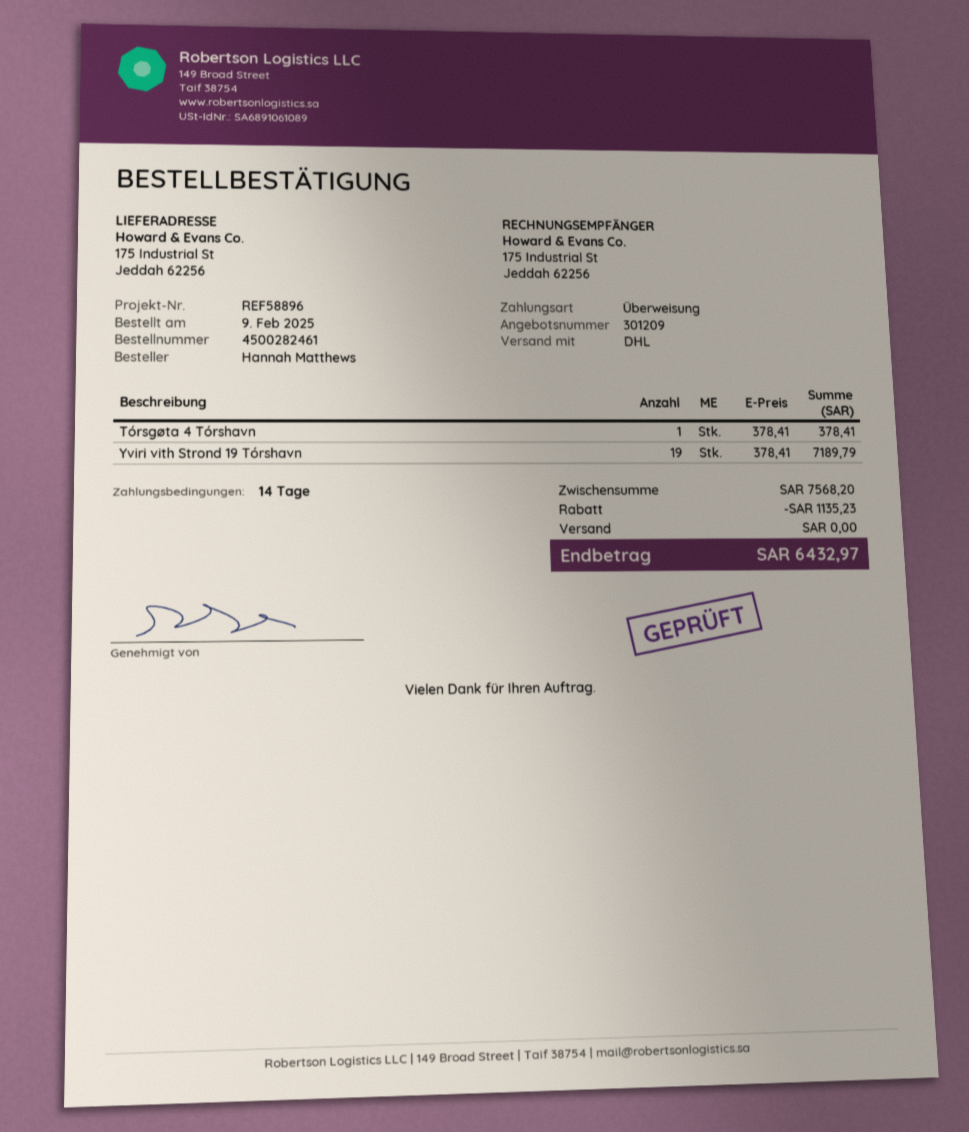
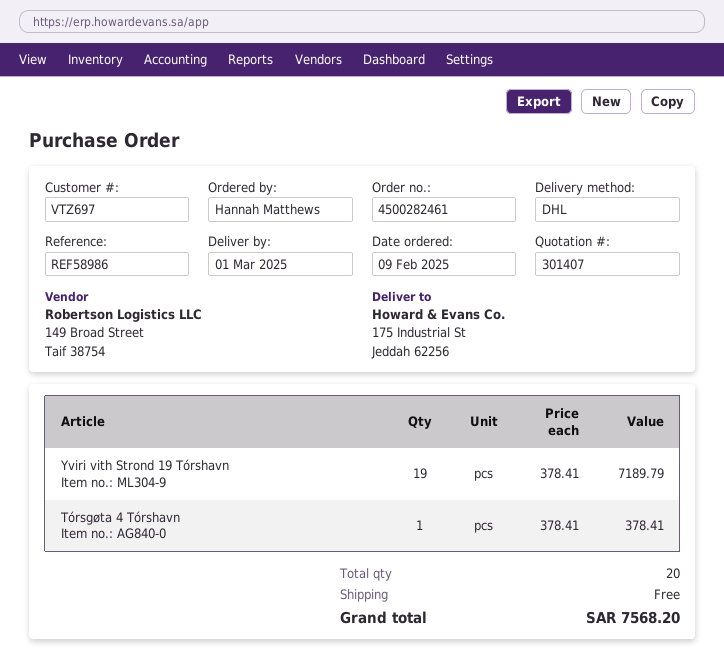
quote number: 301209 -> 301407
reference: REF58896 -> REF58986
discount: 1135.23 -> none
total: 6432.97 -> 7568.20

